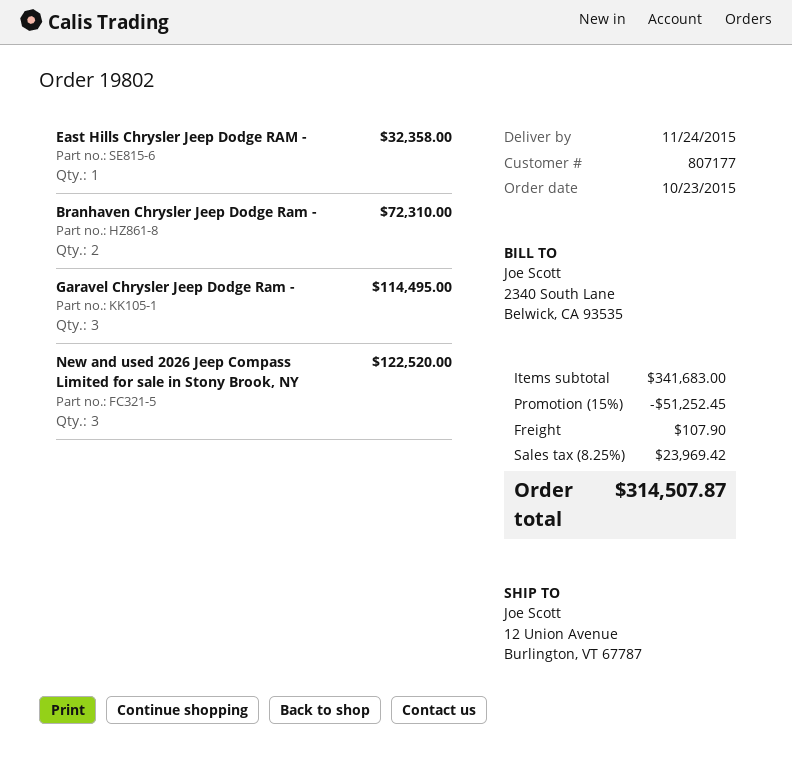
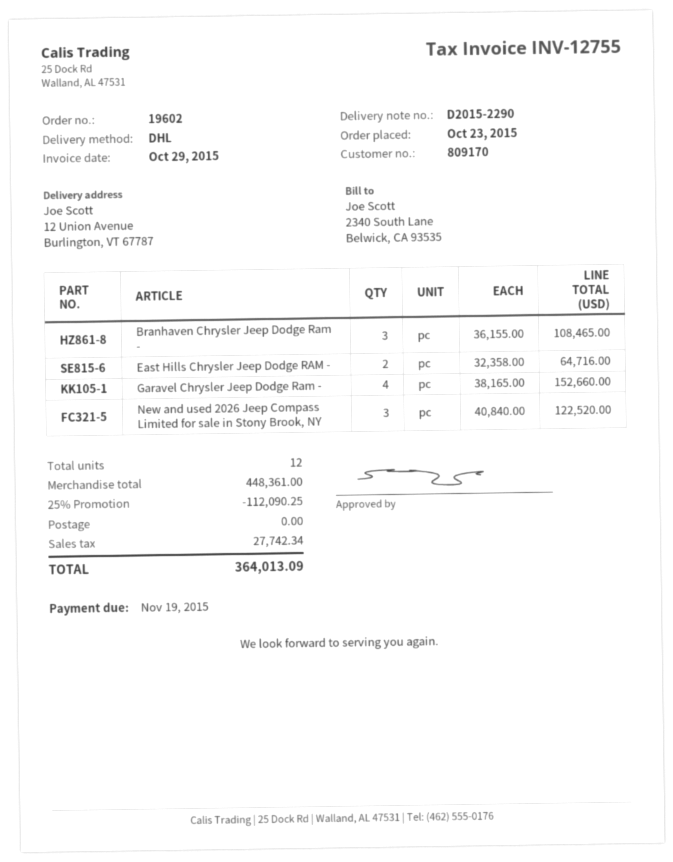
order number: 19802 -> 19602
customer number: 807177 -> 809170
East Hills Chrysler Jeep Dodge RAM -: 1 for 32358.00 -> 2 for 64716.00
Branhaven Chrysler Jeep Dodge Ram -: 2 for 72310.00 -> 3 for 108465.00
Garavel Chrysler Jeep Dodge Ram -: 3 for 114495.00 -> 4 for 152660.00
subtotal: 341683.00 -> 448361.00
discount: 15% = 51252.45 -> 25% = 112090.25
shipping: 107.90 -> 0.00
tax: 23969.42 -> 27742.34
total: 314507.87 -> 364013.09

